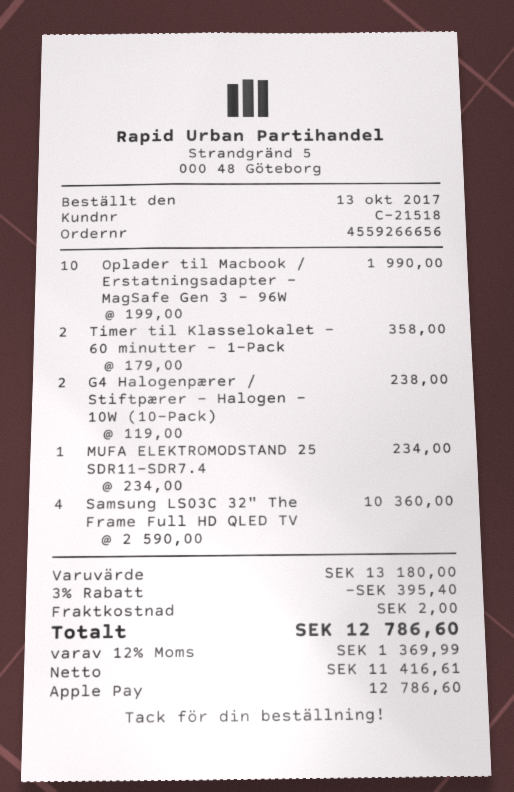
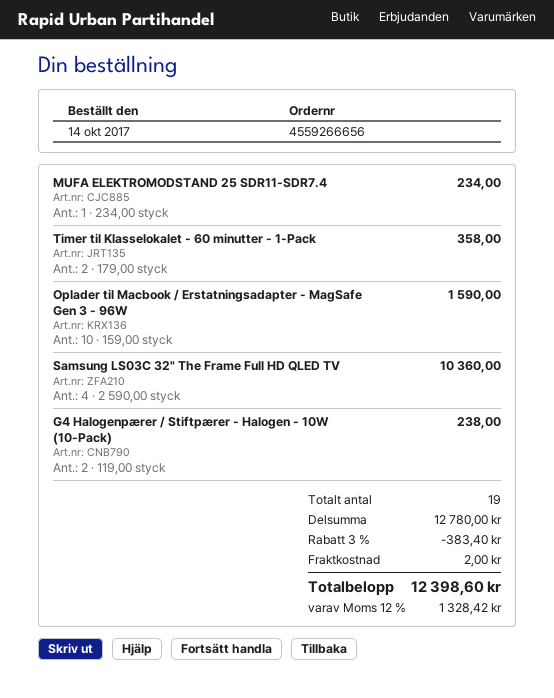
order date: 2017-10-13 -> 2017-10-14
Oplader til Macbook / Erstatningsadapter - MagSafe Gen 3 - 96W: 10 x 199.00 = 1990.00 -> 10 x 159.00 = 1590.00
subtotal: 13180.00 -> 12780.00
discount: 3% = 395.40 -> 3% = 383.40
tax: 12% = 1369.99 -> 12% = 1328.42
total: 12786.60 -> 12398.60

